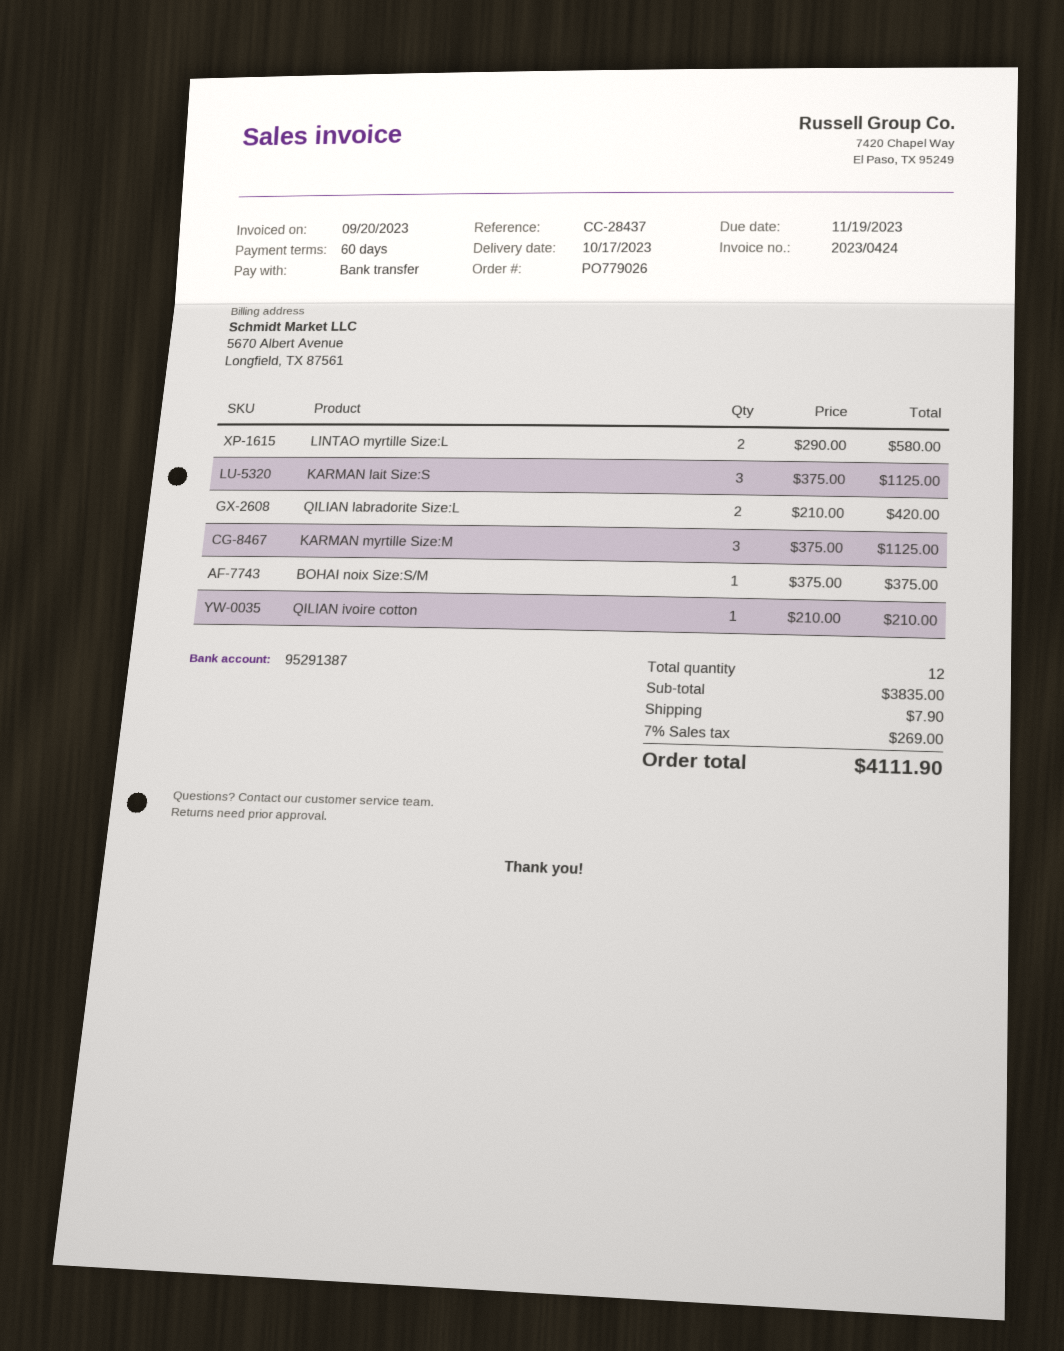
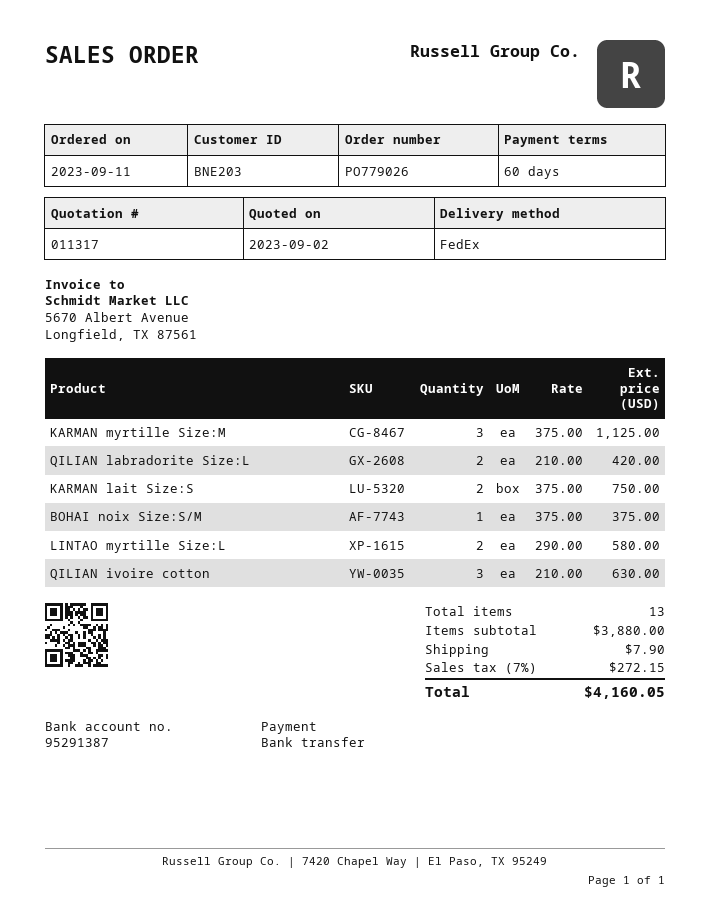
KARMAN lait Size:S: 3 x 375.00 = 1125.00 -> 2 x 375.00 = 750.00
QILIAN ivoire cotton: 1 x 210.00 = 210.00 -> 3 x 210.00 = 630.00
total quantity: 12 -> 13
subtotal: 3835.00 -> 3880.00
tax: 7% = 269.00 -> 7% = 272.15
total: 4111.90 -> 4160.05

